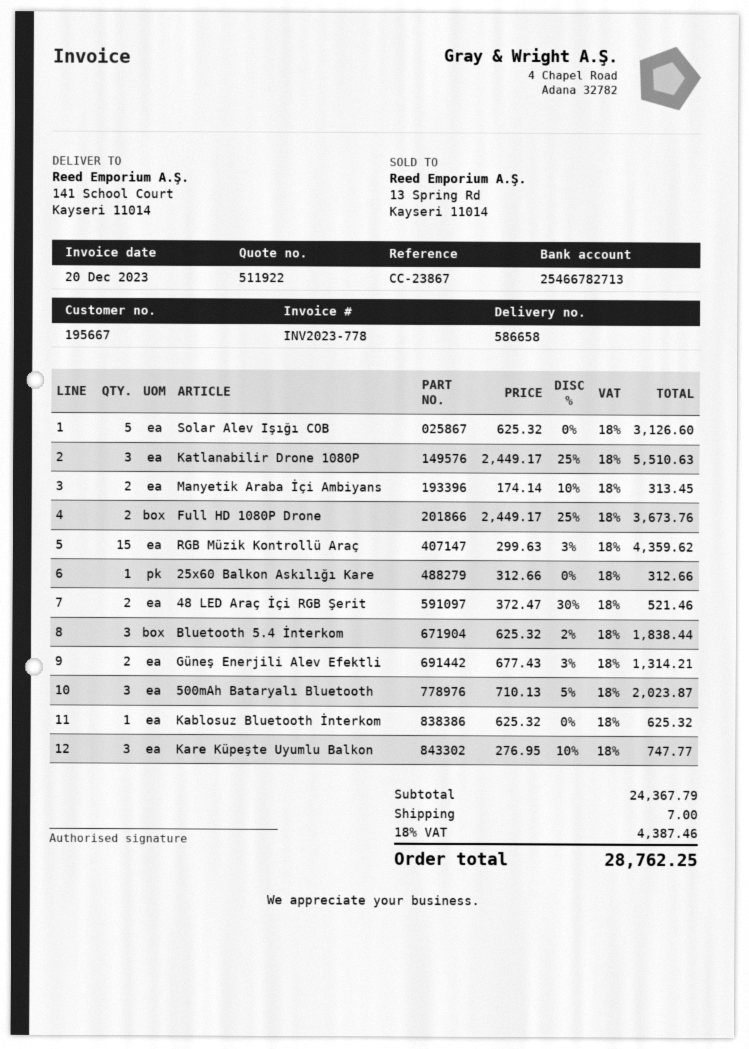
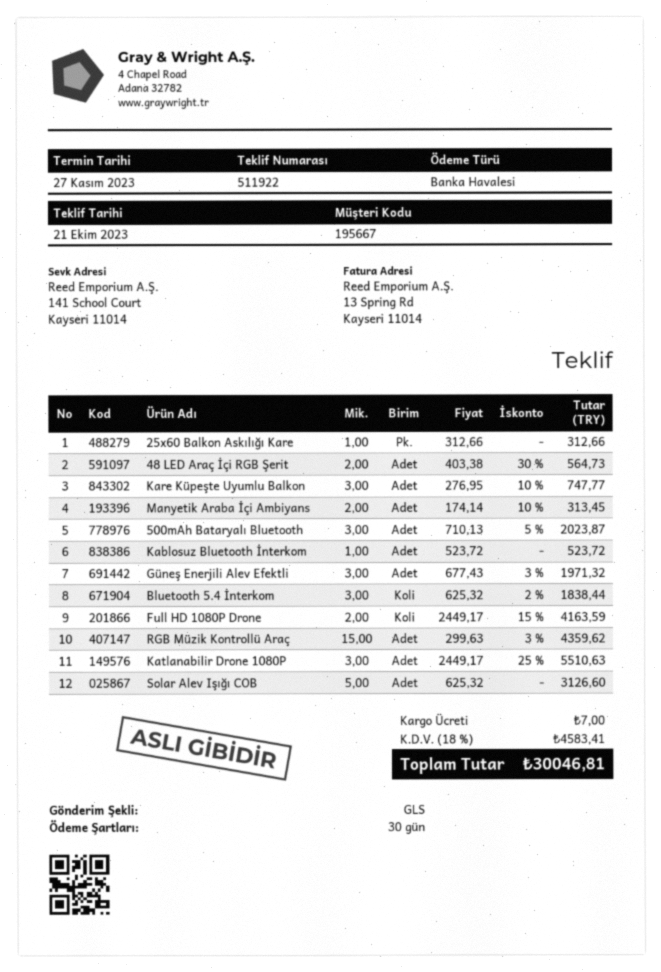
Full HD 1080P Drone: 2 x 2449.17 - 25% = 3673.76 -> 2 x 2449.17 - 15% = 4163.59
48 LED Araç İçi RGB Şerit: 2 x 372.47 - 30% = 521.46 -> 2 x 403.38 - 30% = 564.73
Güneş Enerjili Alev Efektli: 2 x 677.43 - 3% = 1314.21 -> 3 x 677.43 - 3% = 1971.32
Kablosuz Bluetooth İnterkom: 1 x 625.32 = 625.32 -> 1 x 523.72 = 523.72
tax: 18% = 4387.46 -> 18% = 4583.41
total: 28762.25 -> 30046.81

